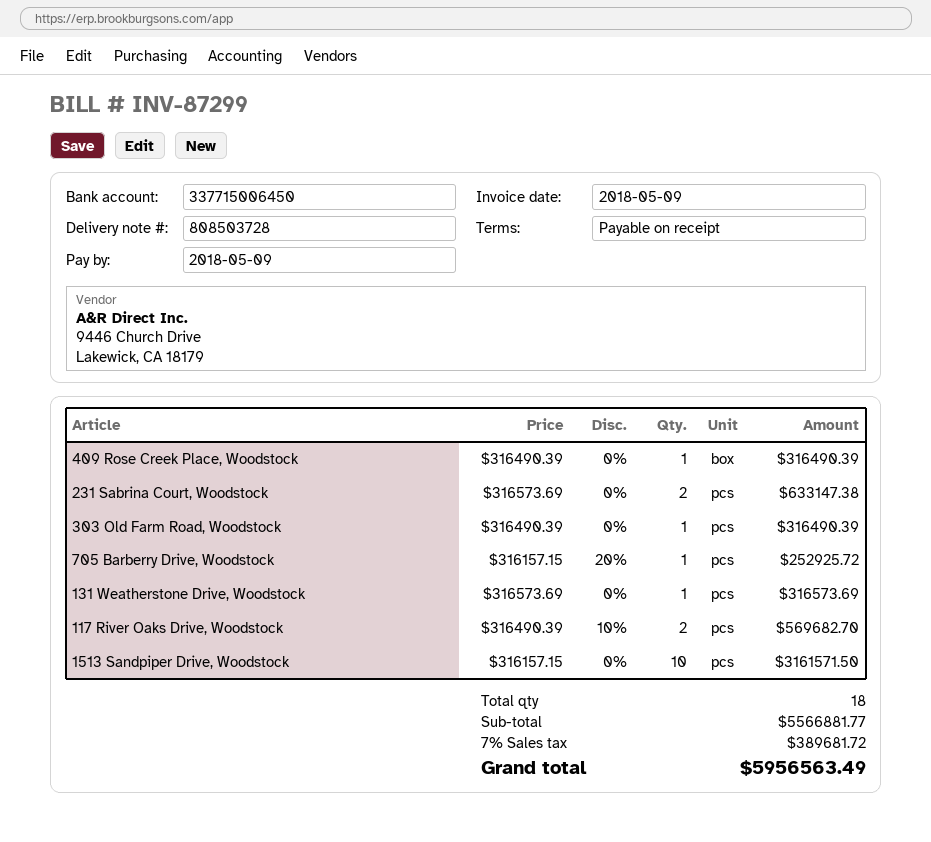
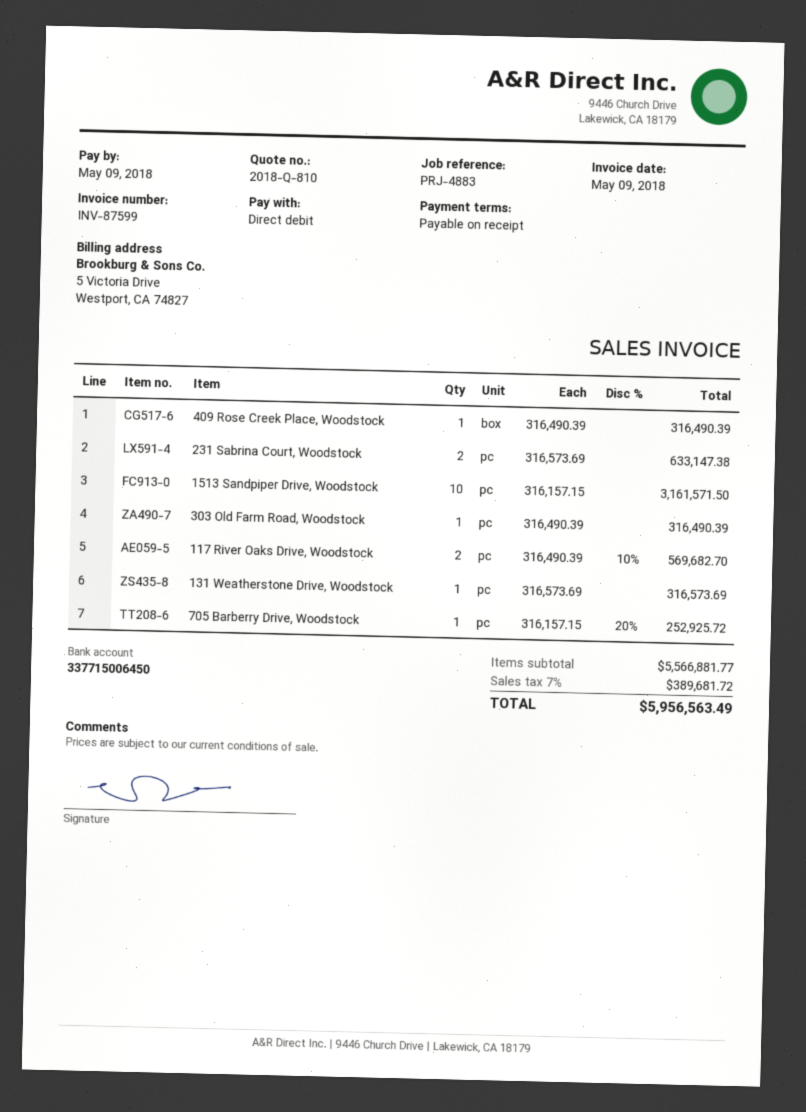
invoice number: INV-87299 -> INV-87599

